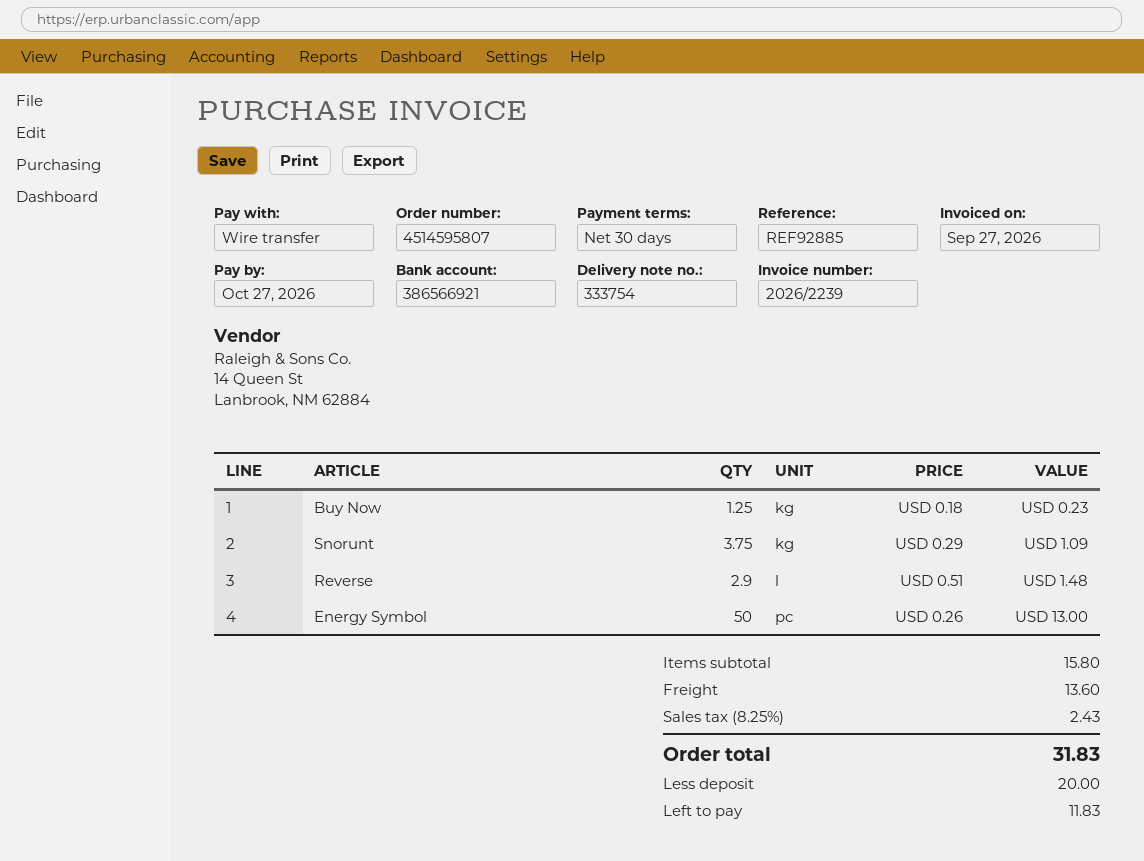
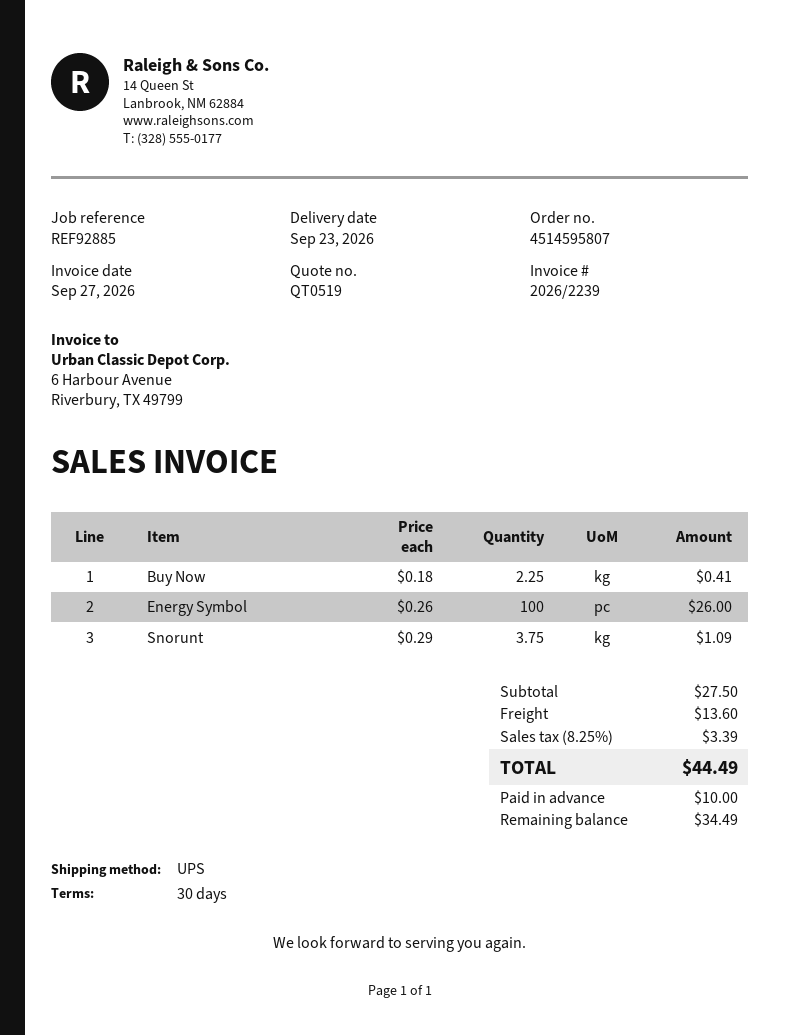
Buy Now: 1.25 x 0.18 = 0.23 -> 2.25 x 0.18 = 0.41
Reverse: 2.9 x 0.51 = 1.48 -> none
Energy Symbol: 50 x 0.26 = 13.00 -> 100 x 0.26 = 26.00
subtotal: 15.80 -> 27.50
tax: 8.25% = 2.43 -> 8.25% = 3.39
total: 31.83 -> 44.49
deposit: 20.00 -> 10.00
balance: 11.83 -> 34.49

